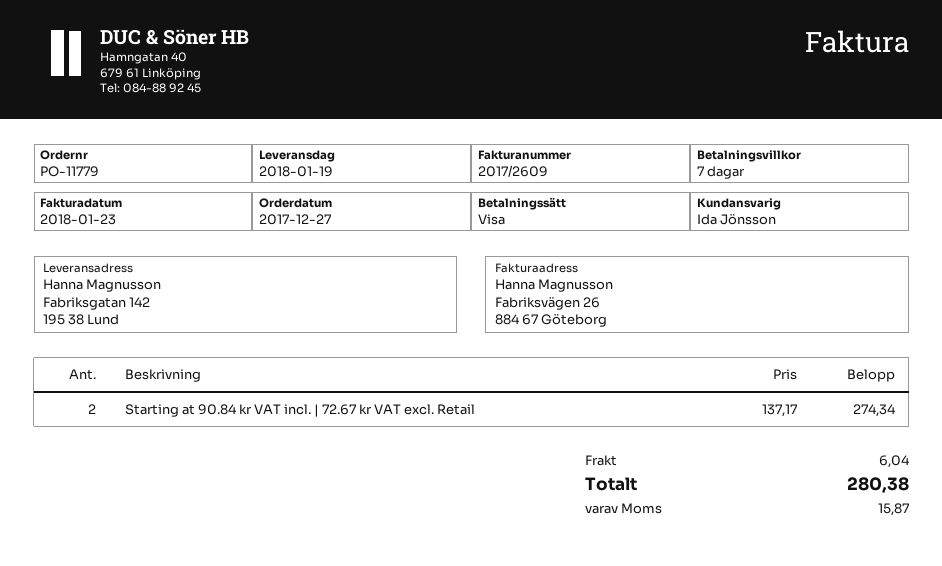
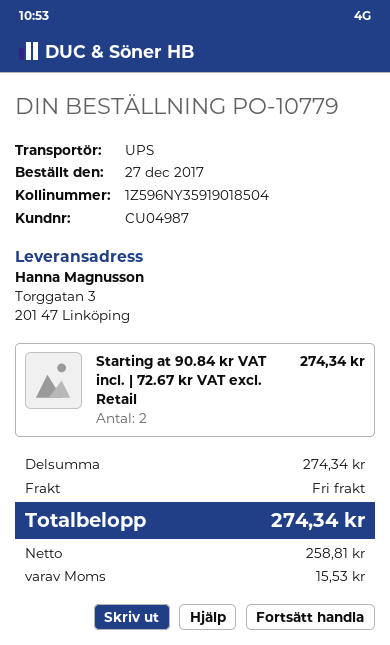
order number: PO-11779 -> PO-10779
ship to: Fabriksgatan 142, 195 38 Lund -> Torggatan 3, 201 47 Linköping
shipping: 6.04 -> 0.00
tax: 15.87 -> 15.53
total: 280.38 -> 274.34

